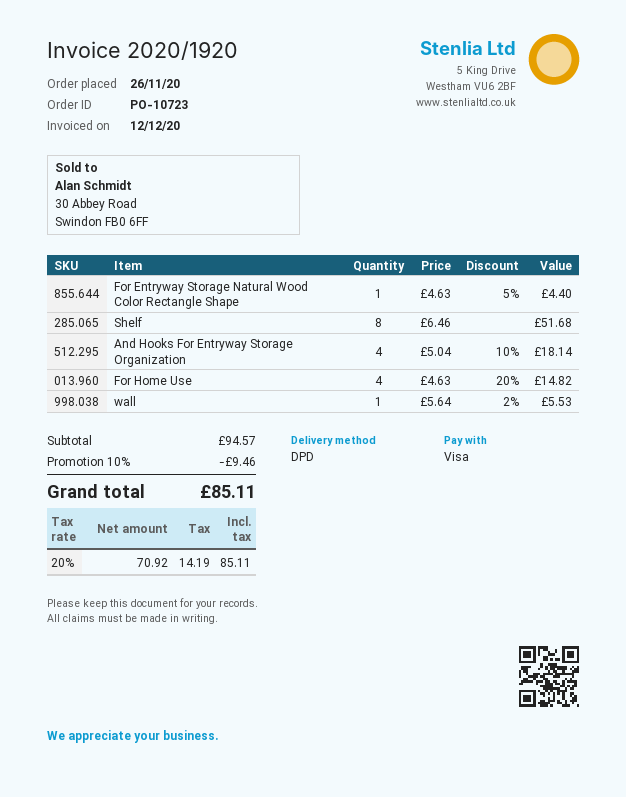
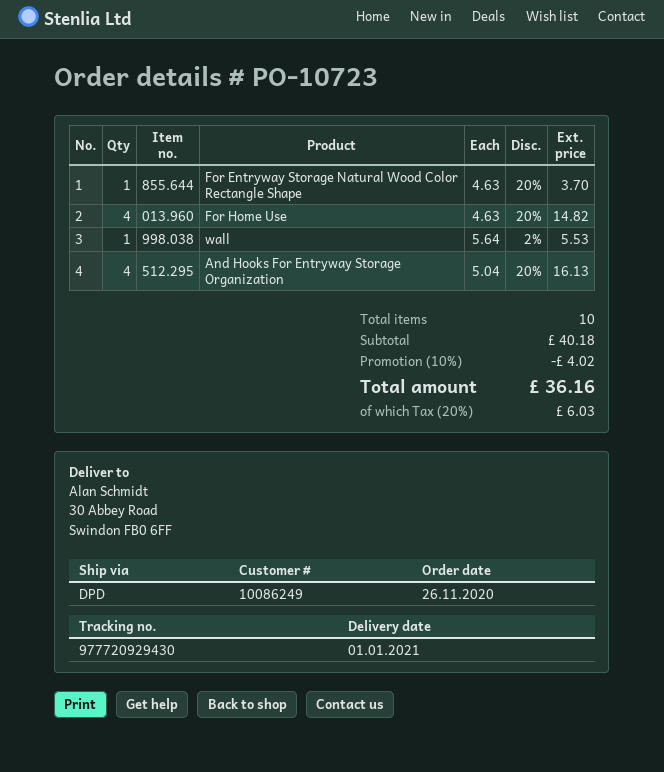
For Entryway Storage Natural Wood Color Rectangle Shape: 1 x 4.63 - 5% = 4.40 -> 1 x 4.63 - 20% = 3.70
Shelf: 8 x 6.46 = 51.68 -> none
And Hooks For Entryway Storage Organization: 4 x 5.04 - 10% = 18.14 -> 4 x 5.04 - 20% = 16.13
subtotal: 94.57 -> 40.18
discount: 10% = 9.46 -> 10% = 4.02
tax: 20% = 14.19 -> 20% = 6.03
total: 85.11 -> 36.16

